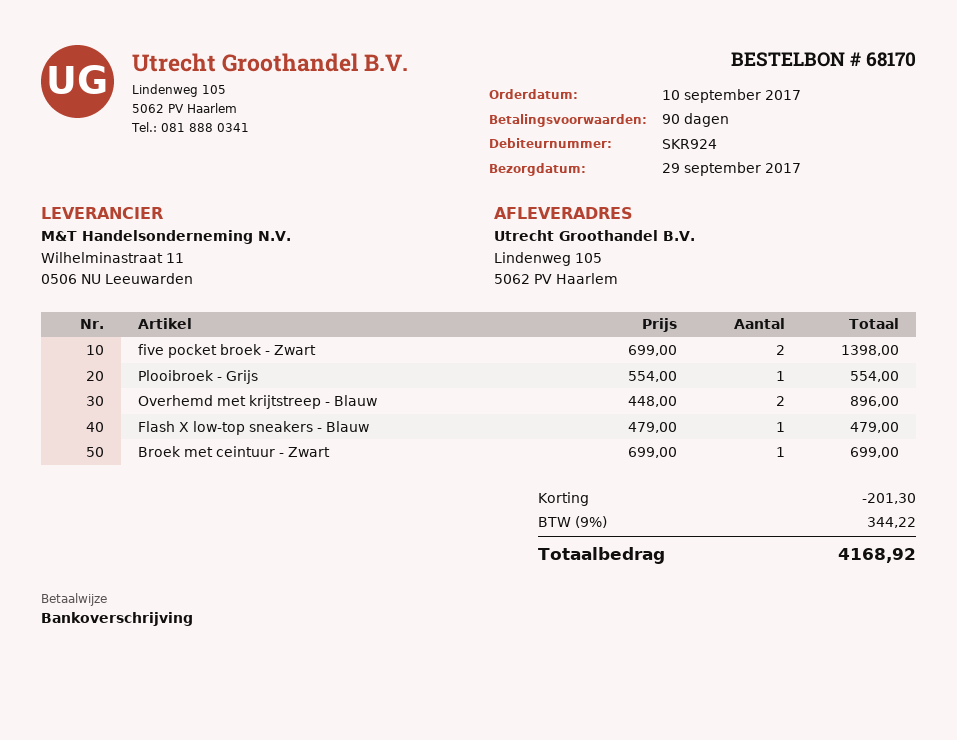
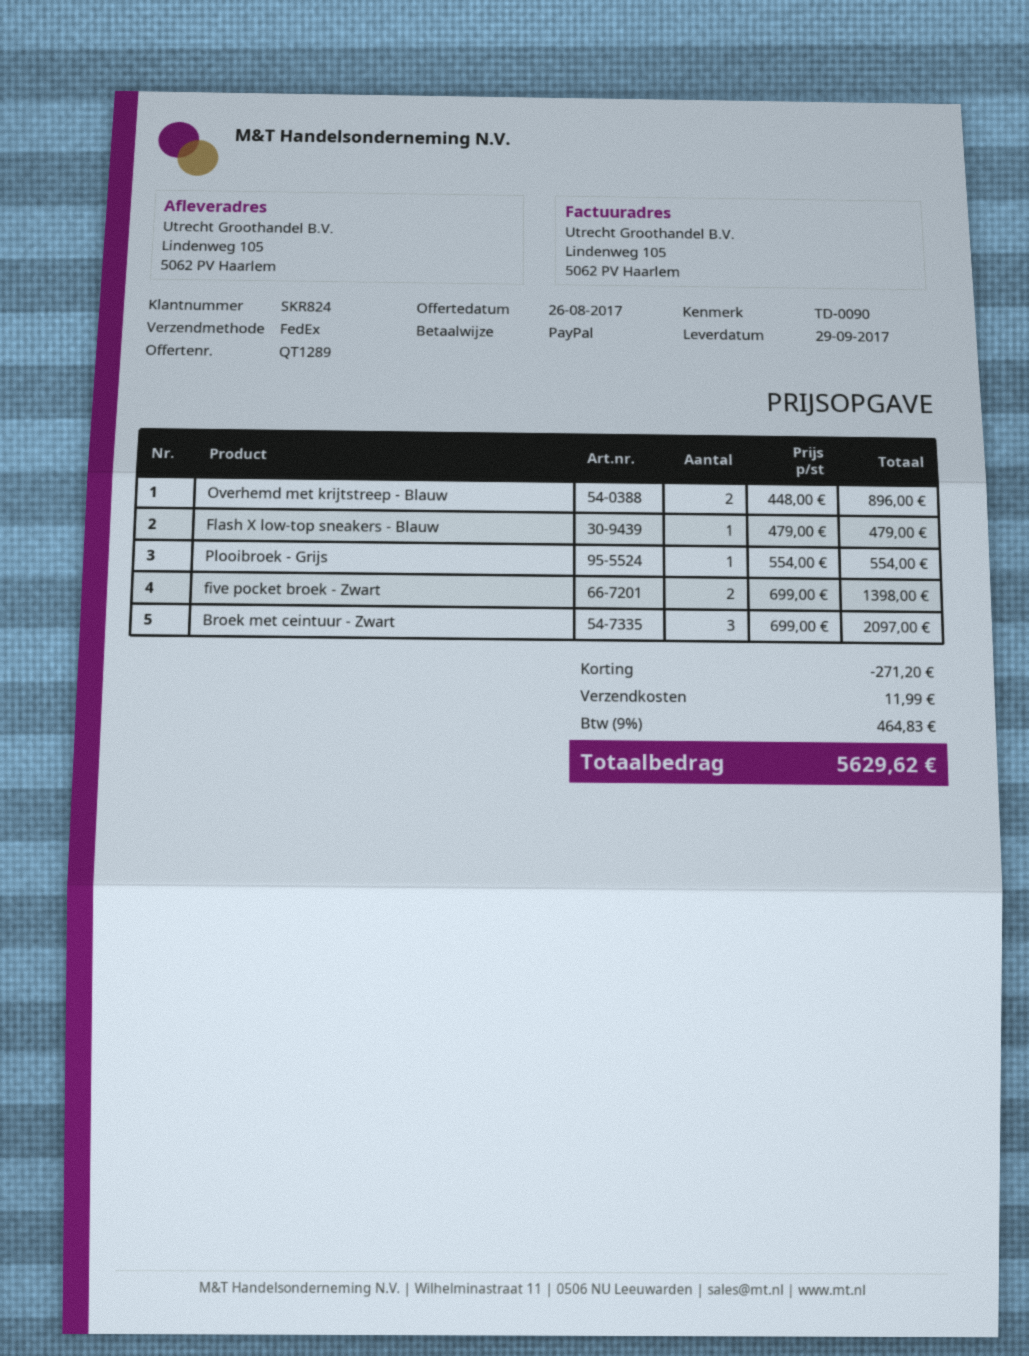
customer number: SKR924 -> SKR824
payment method: bank transfer -> PayPal
Broek met ceintuur - Zwart: 1 x 699.00 = 699.00 -> 3 x 699.00 = 2097.00
discount: 201.30 -> 271.20
shipping: none -> 11.99
tax: 9% = 344.22 -> 9% = 464.83
total: 4168.92 -> 5629.62

